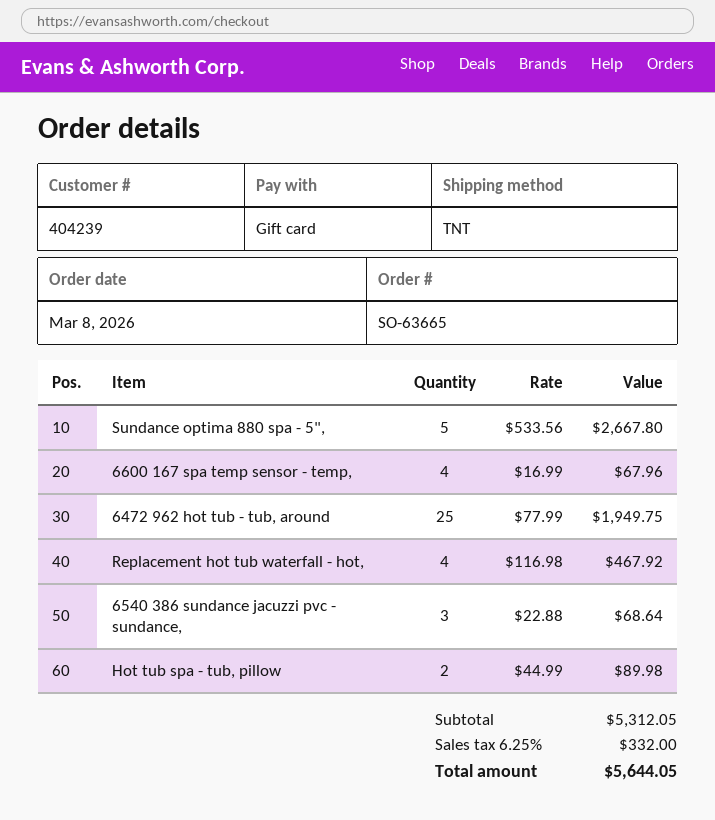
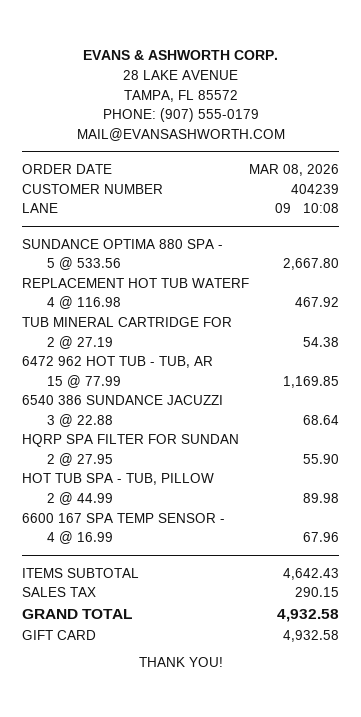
6472 962 hot tub - tub, around: 25 x 77.99 = 1949.75 -> 15 x 77.99 = 1169.85
TUB MINERAL CARTRIDGE FOR: none -> 2 x 27.19 = 54.38
HQRP SPA FILTER FOR SUNDAN: none -> 2 x 27.95 = 55.90
subtotal: 5312.05 -> 4642.43
tax: 332.00 -> 290.15
total: 5644.05 -> 4932.58

